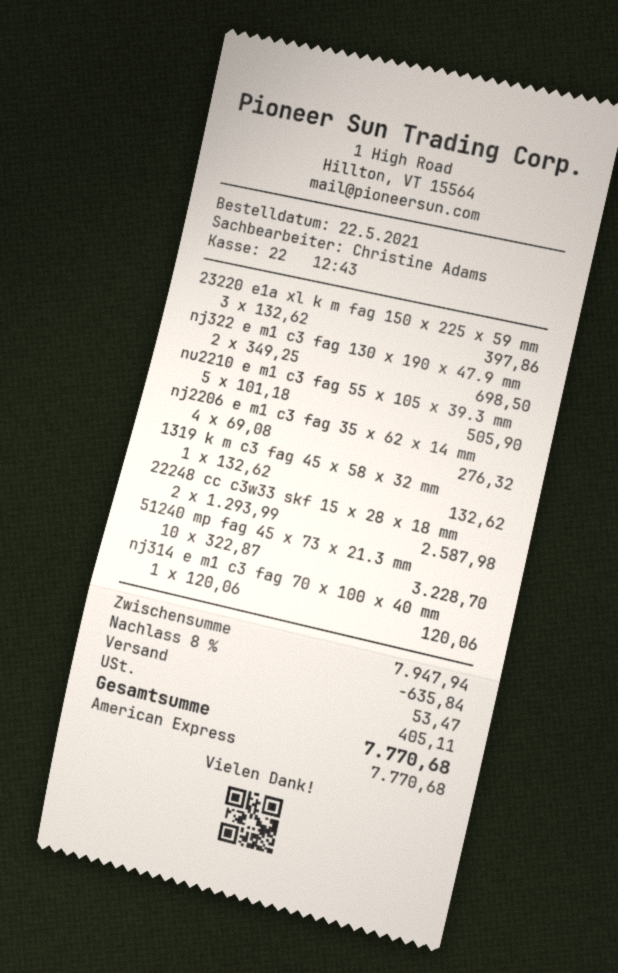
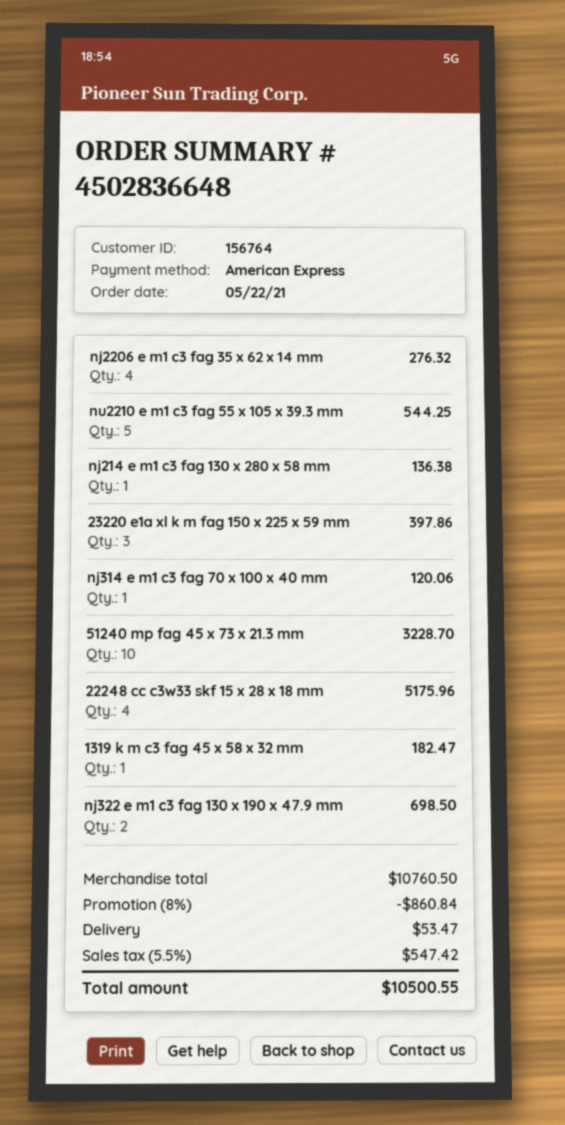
nu2210 e m1 c3 fag 55 x 105 x 39.3 mm: 5 for 505.90 -> 5 for 544.25
1319 k m c3 fag 45 x 58 x 32 mm: 1 for 132.62 -> 1 for 182.47
22248 cc c3w33 skf 15 x 28 x 18 mm: 2 for 2587.98 -> 4 for 5175.96
nj214 e m1 c3 fag 130 x 280 x 58 mm: none -> 1 for 136.38
subtotal: 7947.94 -> 10760.50
discount: 8% = 635.84 -> 8% = 860.84
tax: 405.11 -> 547.42
total: 7770.68 -> 10500.55

